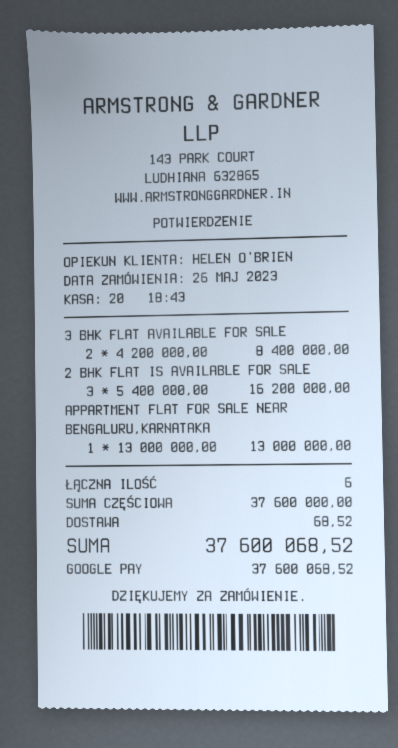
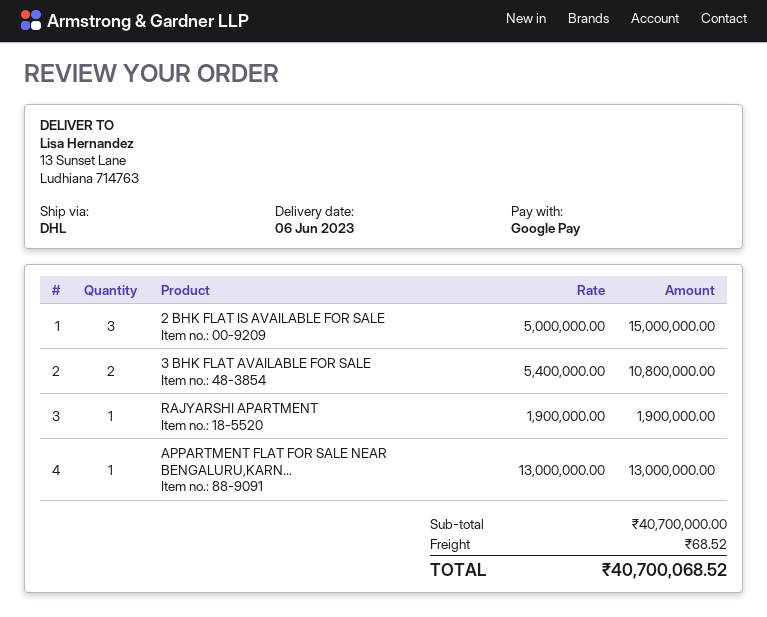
3 BHK FLAT AVAILABLE FOR SALE: 2 x 4200000.00 = 8400000.00 -> 2 x 5400000.00 = 10800000.00
2 BHK FLAT IS AVAILABLE FOR SALE: 3 x 5400000.00 = 16200000.00 -> 3 x 5000000.00 = 15000000.00
RAJYARSHI APARTMENT: none -> 1 x 1900000.00 = 1900000.00
subtotal: 37600000.00 -> 40700000.00
total: 37600068.52 -> 40700068.52

